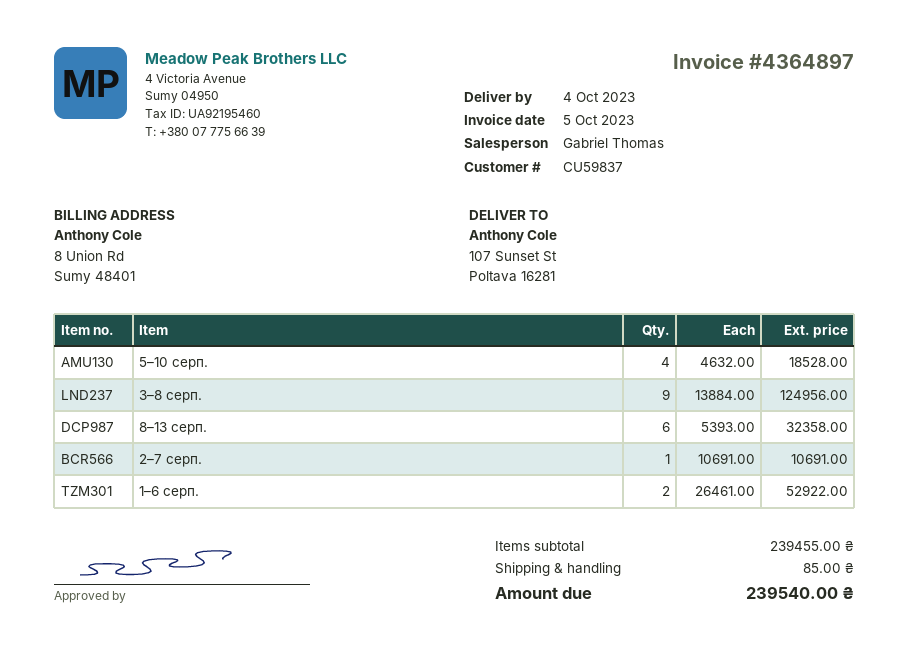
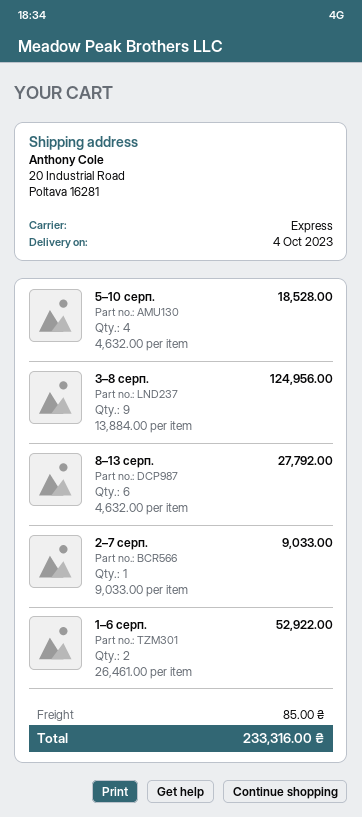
ship to: 107 Sunset St, Poltava 16281 -> 20 Industrial Road, Poltava 16281
8–13 серп.: 6 x 5393.00 = 32358.00 -> 6 x 4632.00 = 27792.00
2–7 серп.: 1 x 10691.00 = 10691.00 -> 1 x 9033.00 = 9033.00
total: 239540.00 -> 233316.00

